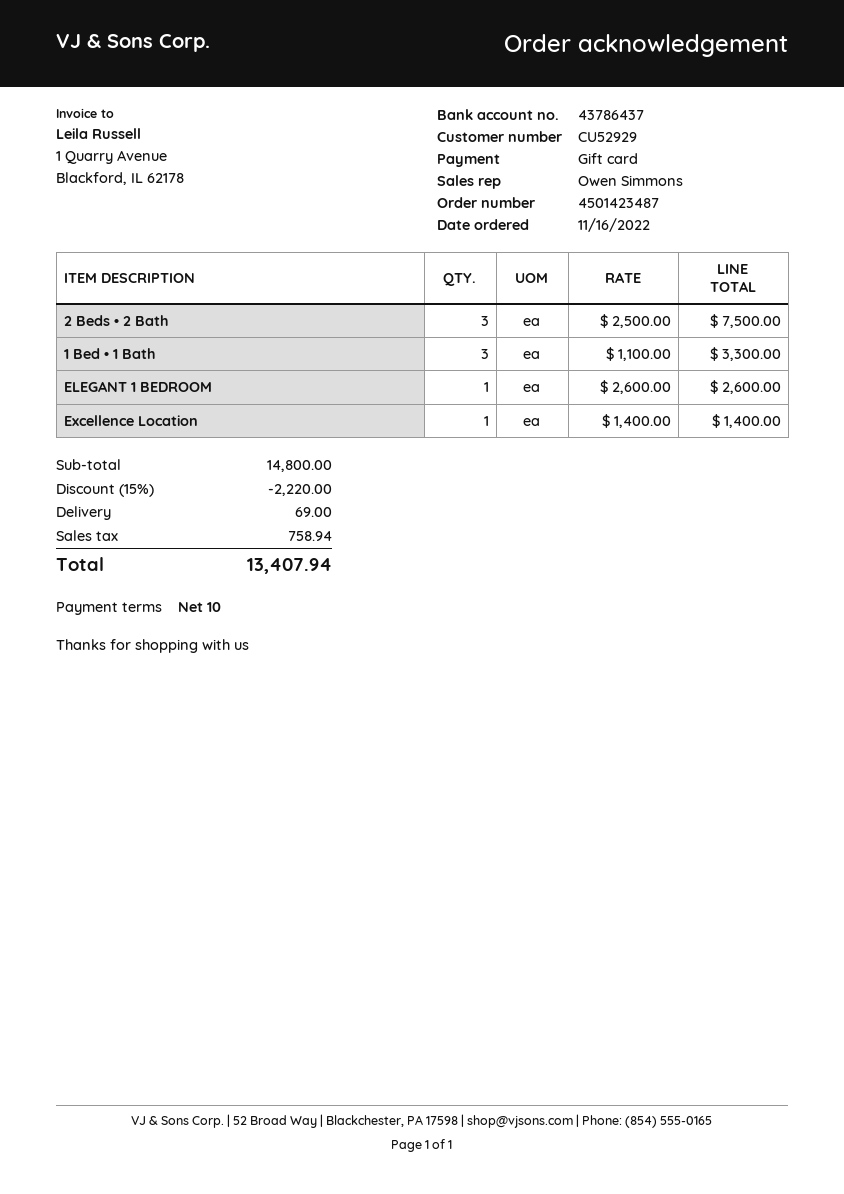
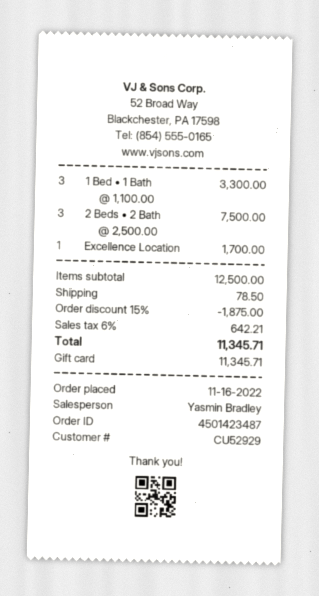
sales rep: Owen Simmons -> Yasmin Bradley
ELEGANT 1 BEDROOM: 1 x 2600.00 = 2600.00 -> none
Excellence Location: 1 x 1400.00 = 1400.00 -> 1 x 1700.00 = 1700.00
subtotal: 14800.00 -> 12500.00
discount: 15% = 2220.00 -> 15% = 1875.00
shipping: 69.00 -> 78.50
tax: 758.94 -> 642.21
total: 13407.94 -> 11345.71

